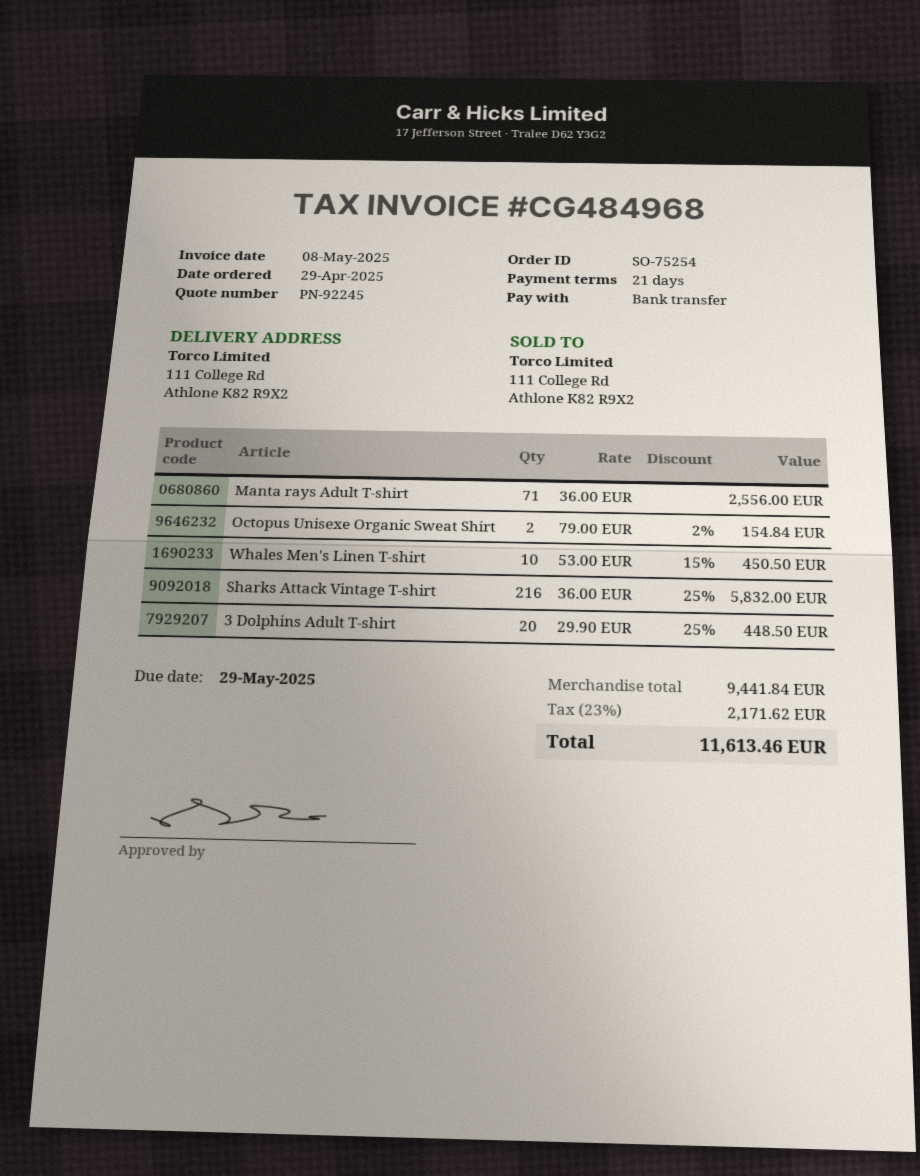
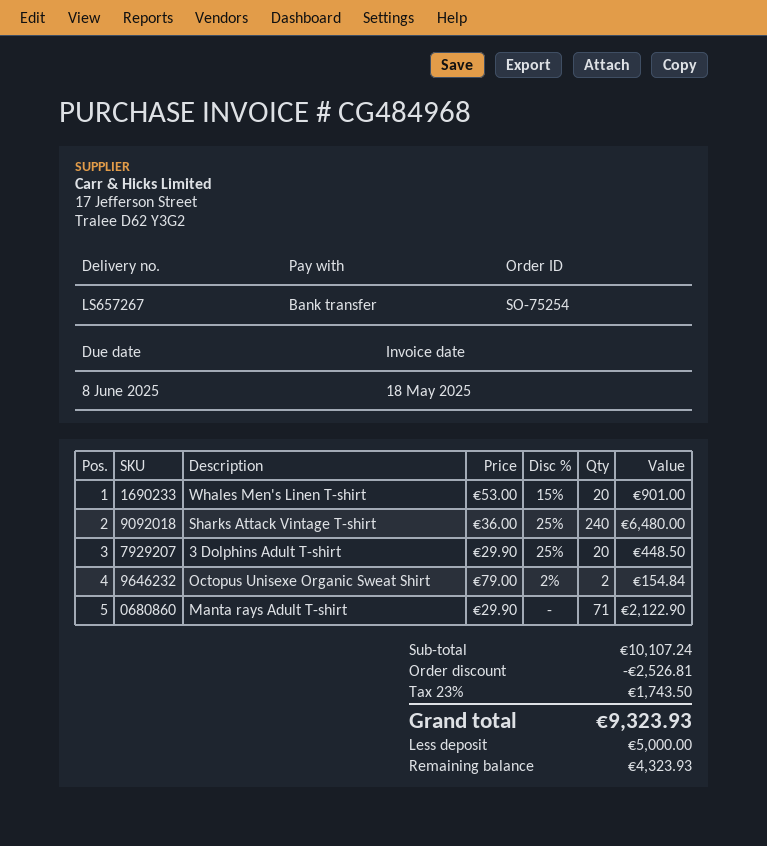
invoice date: 2025-05-08 -> 2025-05-18
due date: 2025-05-29 -> 2025-06-08
Manta rays Adult T-shirt: 71 x 36.00 = 2556.00 -> 71 x 29.90 = 2122.90
Whales Men's Linen T-shirt: 10 x 53.00 - 15% = 450.50 -> 20 x 53.00 - 15% = 901.00
Sharks Attack Vintage T-shirt: 216 x 36.00 - 25% = 5832.00 -> 240 x 36.00 - 25% = 6480.00
subtotal: 9441.84 -> 10107.24
discount: none -> 2526.81
tax: 23% = 2171.62 -> 23% = 1743.50
total: 11613.46 -> 9323.93

